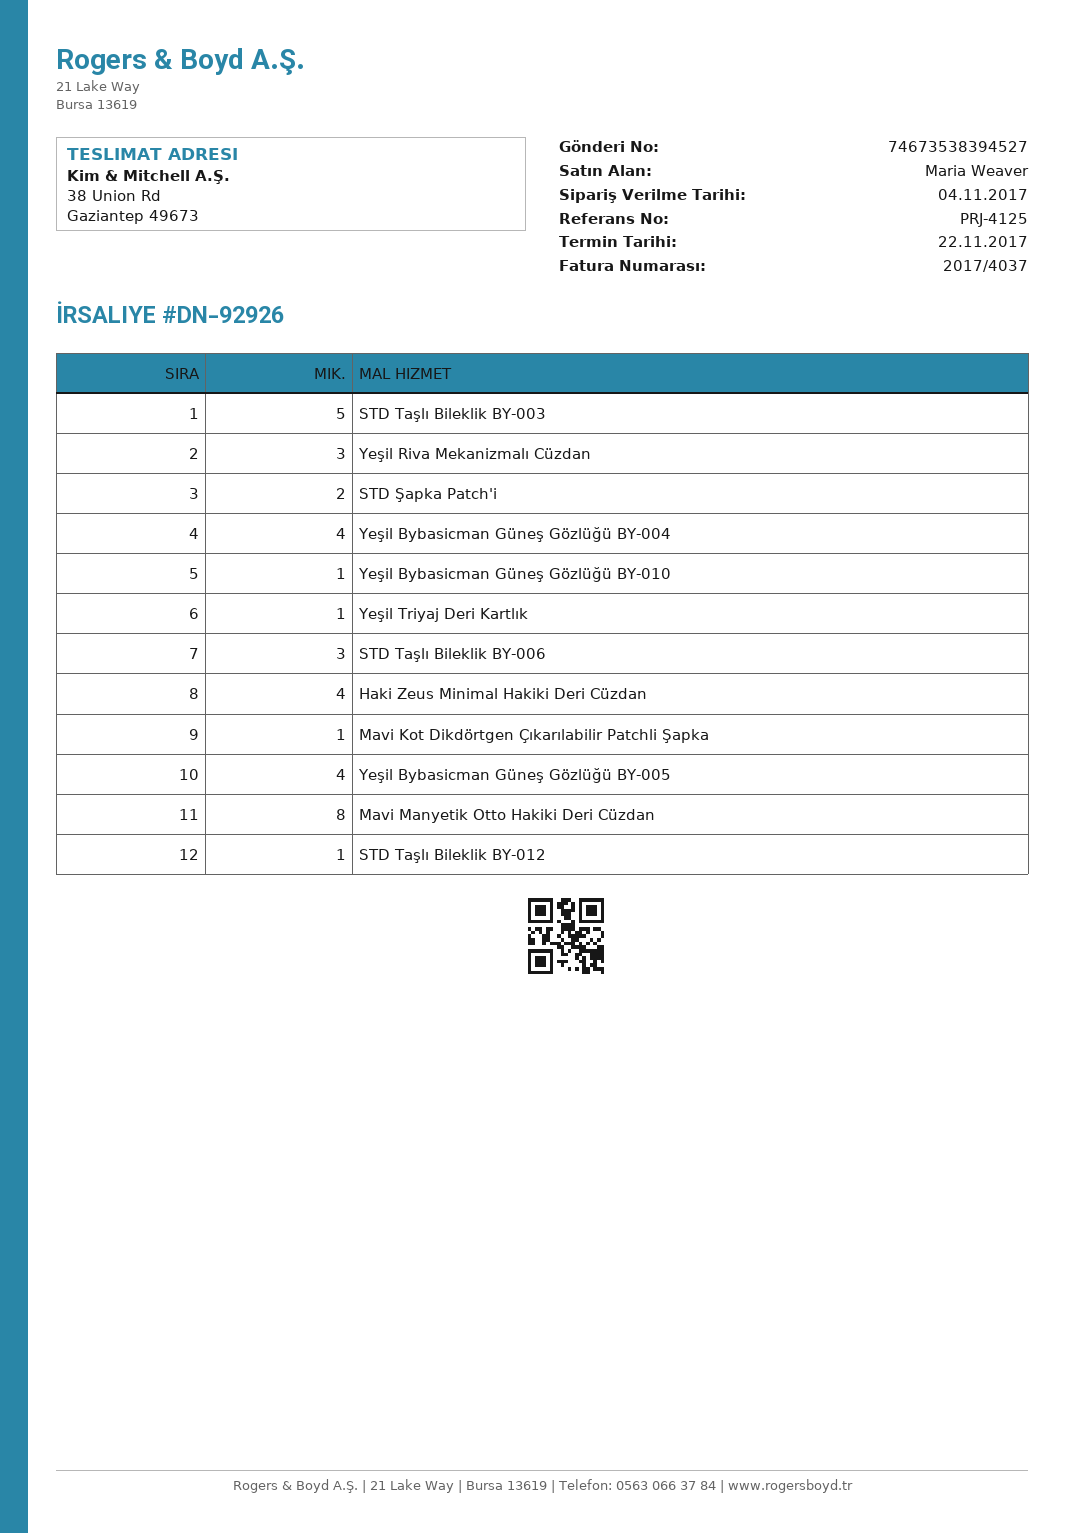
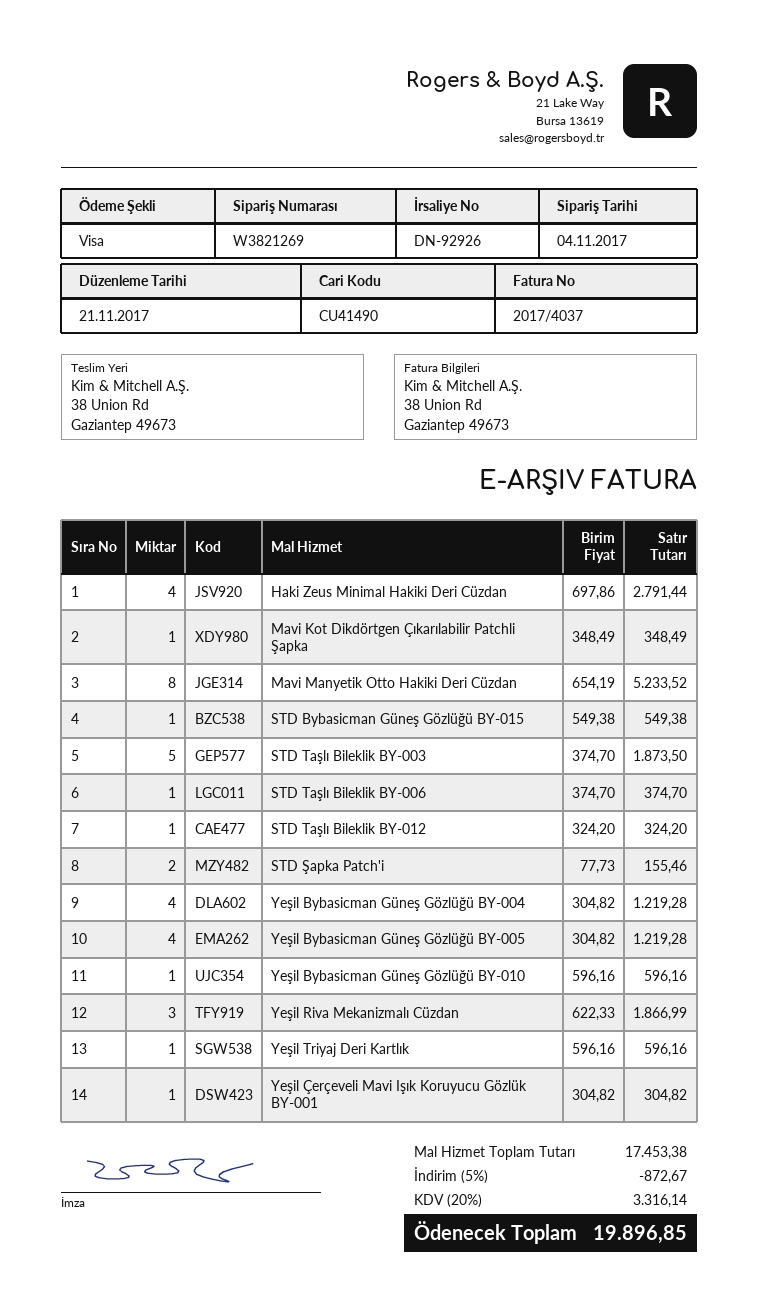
STD Taşlı Bileklik BY-006: 3 -> 1
STD Bybasicman Güneş Gözlüğü BY-015: none -> 1
Yeşil Çerçeveli Mavi Işık Koruyucu Gözlük BY-001: none -> 1

